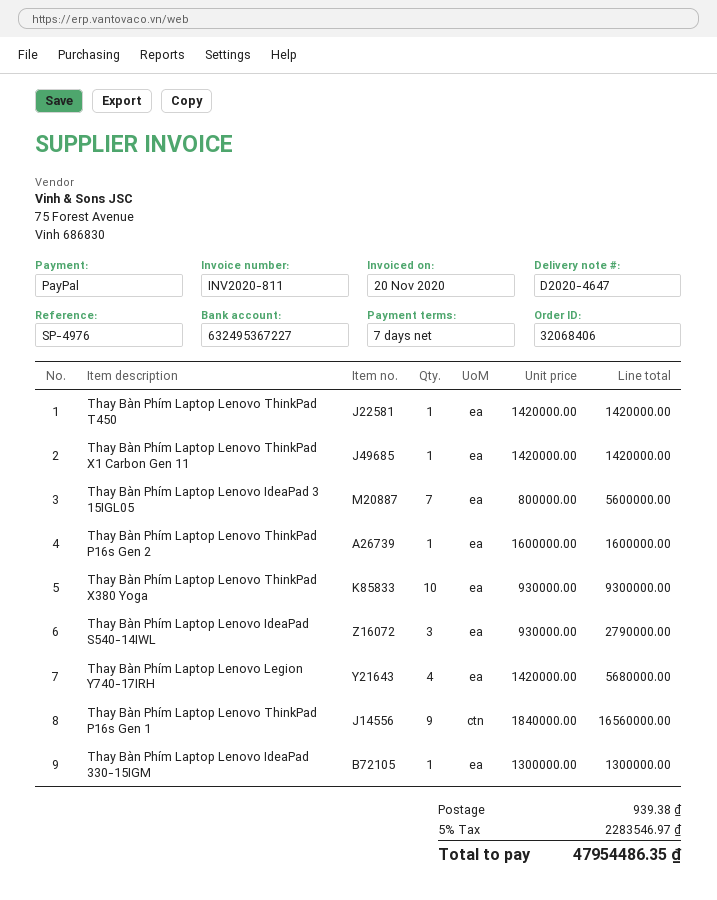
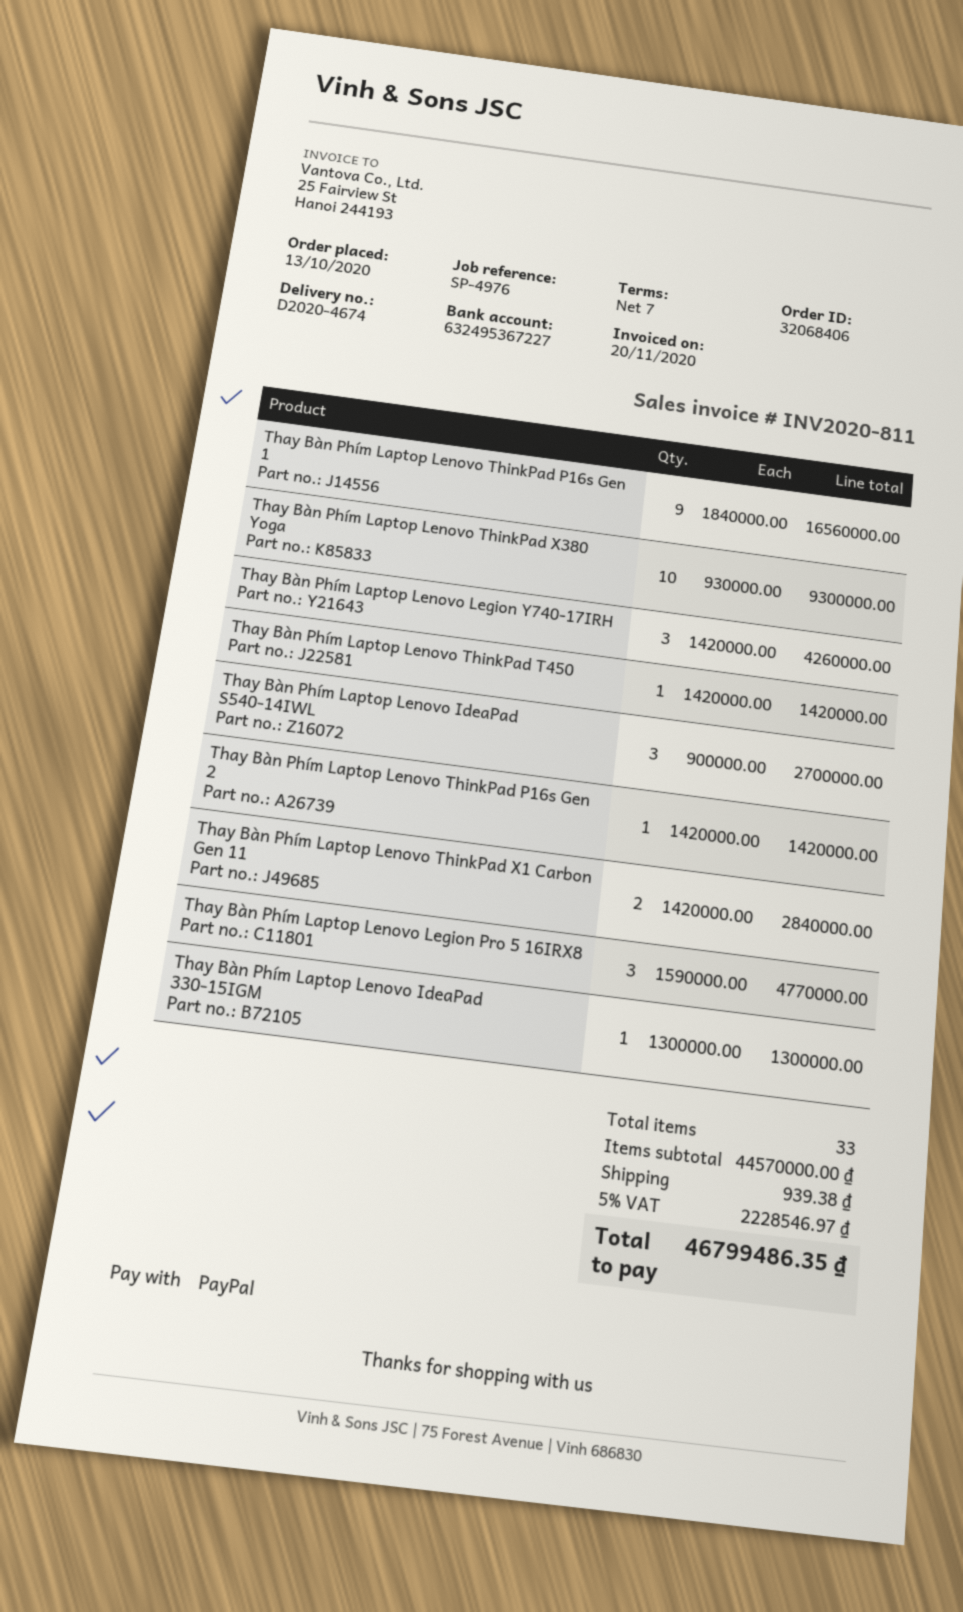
delivery note number: D2020-4647 -> D2020-4674
Thay Bàn Phím Laptop Lenovo ThinkPad X1 Carbon Gen 11: 1 x 1420000.00 = 1420000.00 -> 2 x 1420000.00 = 2840000.00
Thay Bàn Phím Laptop Lenovo IdeaPad 3 15IGL05: 7 x 800000.00 = 5600000.00 -> none
Thay Bàn Phím Laptop Lenovo ThinkPad P16s Gen 2: 1 x 1600000.00 = 1600000.00 -> 1 x 1420000.00 = 1420000.00
Thay Bàn Phím Laptop Lenovo IdeaPad S540-14IWL: 3 x 930000.00 = 2790000.00 -> 3 x 900000.00 = 2700000.00
Thay Bàn Phím Laptop Lenovo Legion Y740-17IRH: 4 x 1420000.00 = 5680000.00 -> 3 x 1420000.00 = 4260000.00
Thay Bàn Phím Laptop Lenovo Legion Pro 5 16IRX8: none -> 3 x 1590000.00 = 4770000.00
tax: 5% = 2283546.97 -> 5% = 2228546.97
total: 47954486.35 -> 46799486.35

